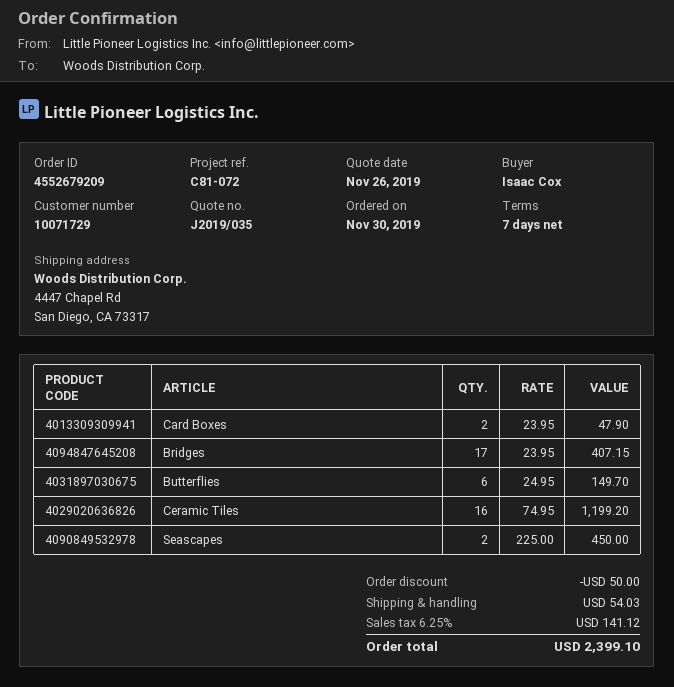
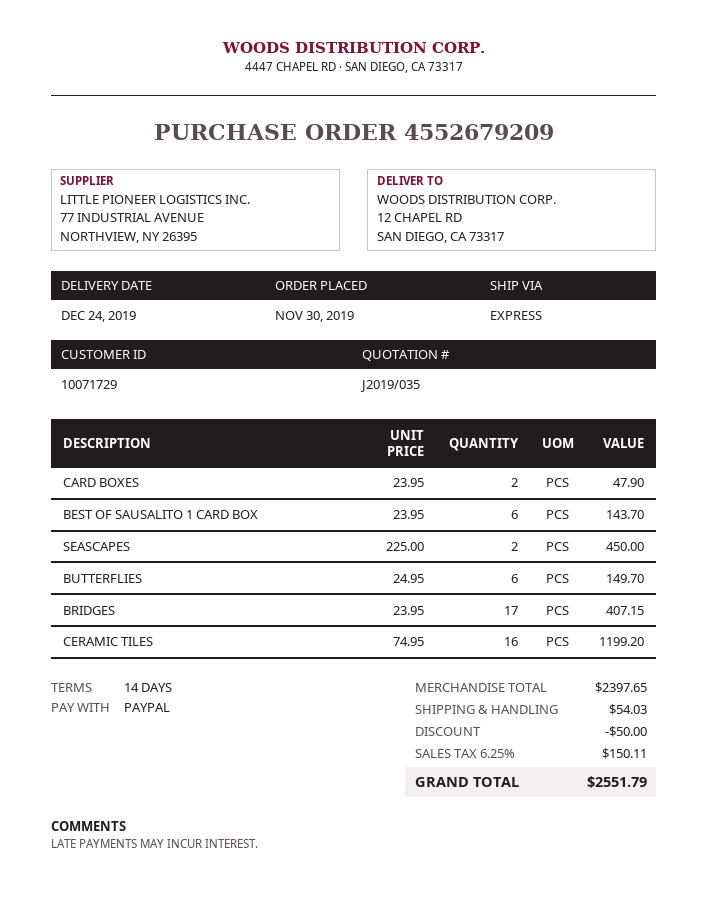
payment terms: 7 days -> 14 days
ship to: 4447 Chapel Rd, San Diego, CA 73317 -> 12 CHAPEL RD, SAN DIEGO, CA 73317
BEST OF SAUSALITO 1 CARD BOX: none -> 6 x 23.95 = 143.70
tax: 6.25% = 141.12 -> 6.25% = 150.11
total: 2399.10 -> 2551.79

